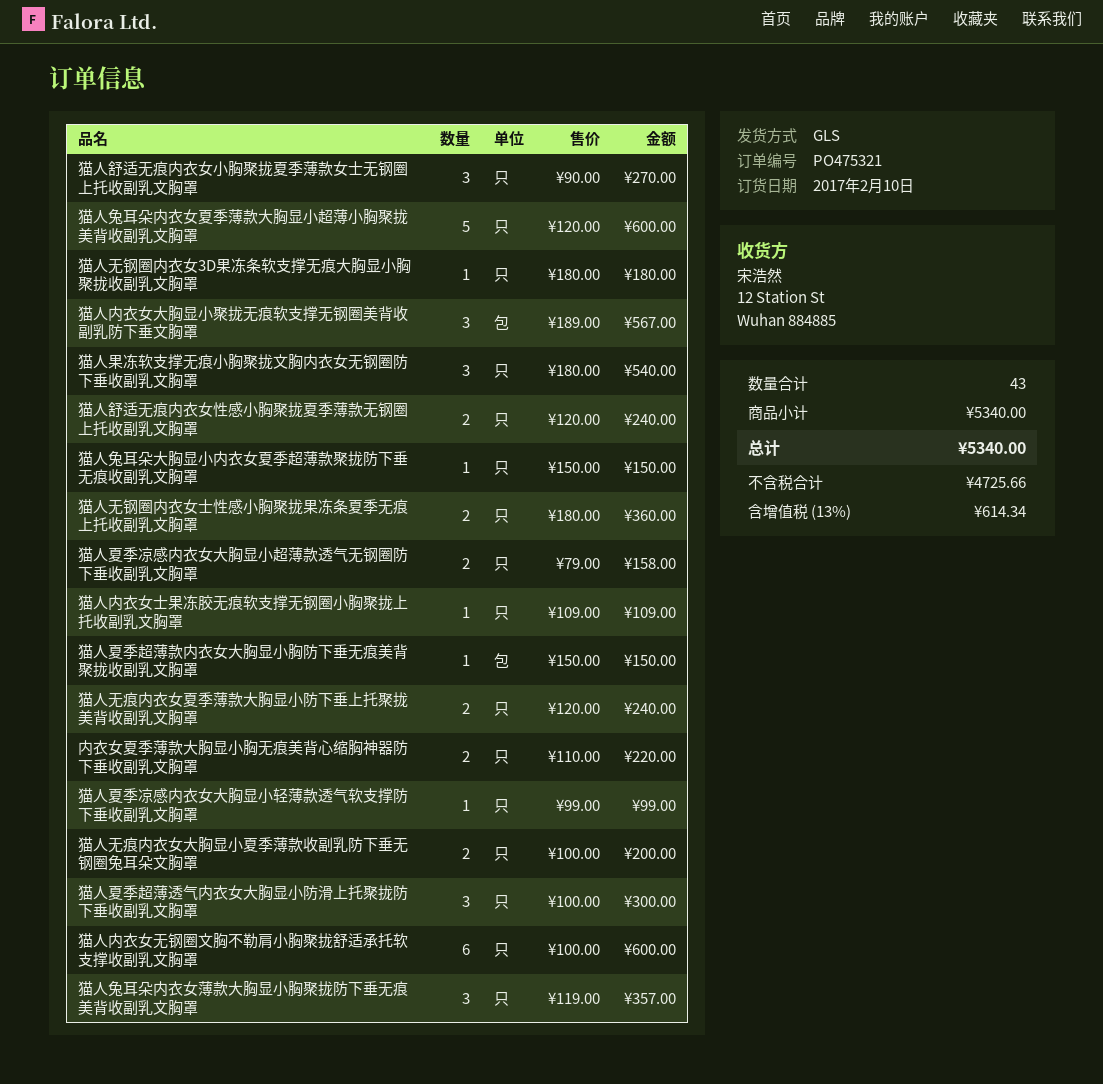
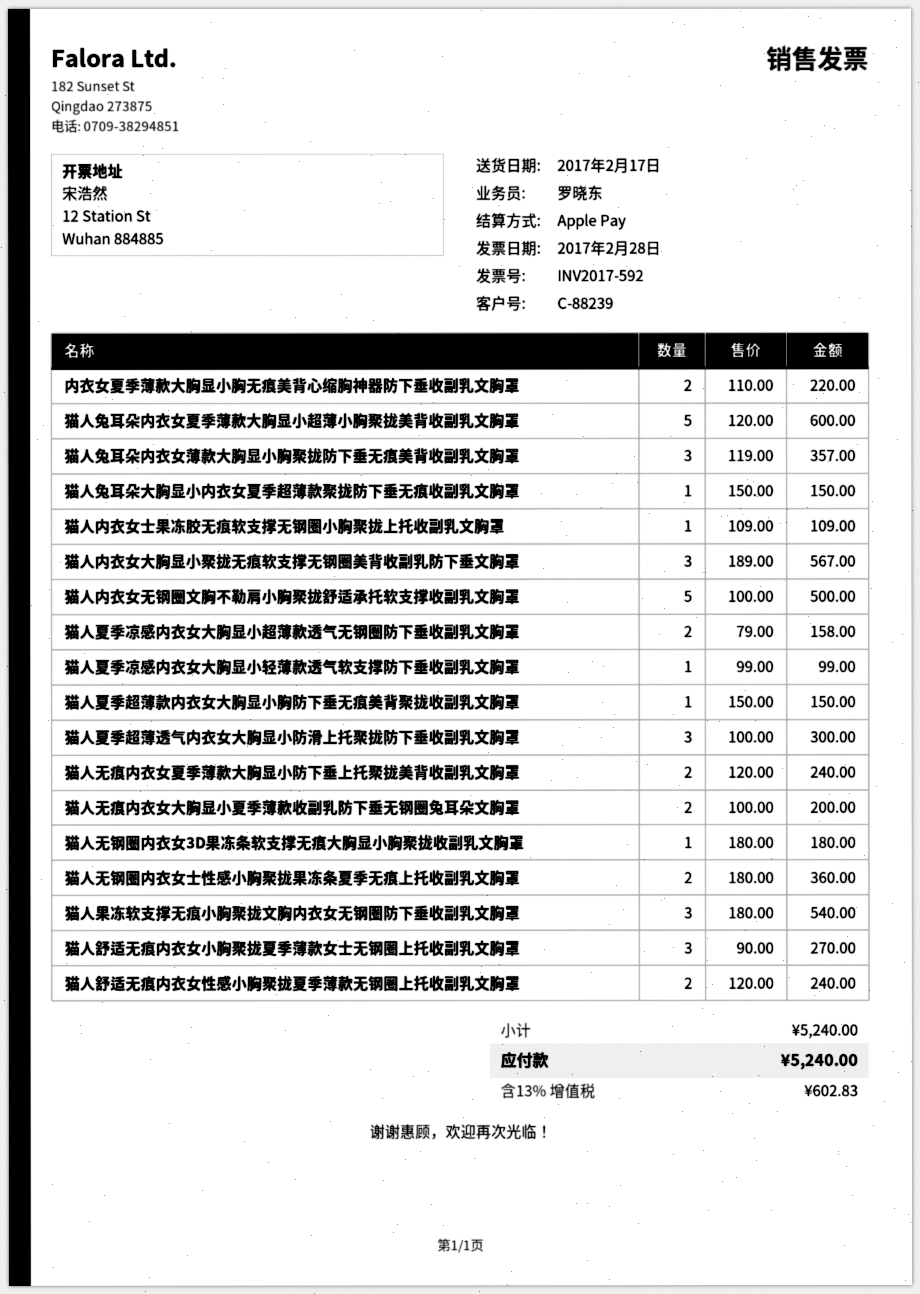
猫人内衣女无钢圈文胸不勒肩小胸聚拢舒适承托软支撑收副乳文胸罩: 6 x 100.00 = 600.00 -> 5 x 100.00 = 500.00
subtotal: 5340.00 -> 5240.00
tax: 13% = 614.34 -> 13% = 602.83
total: 5340.00 -> 5240.00

